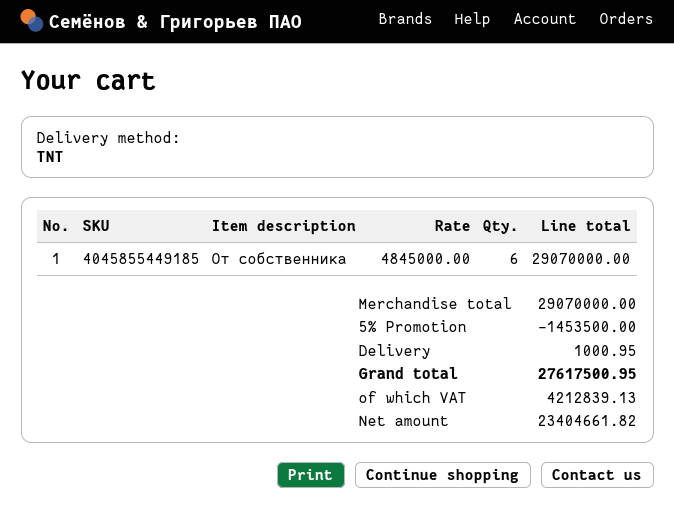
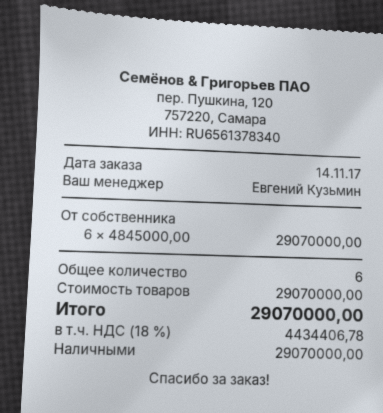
discount: 5% = 1453500.00 -> none
shipping: 1000.95 -> none
tax: 4212839.13 -> 4434406.78
total: 27617500.95 -> 29070000.00

